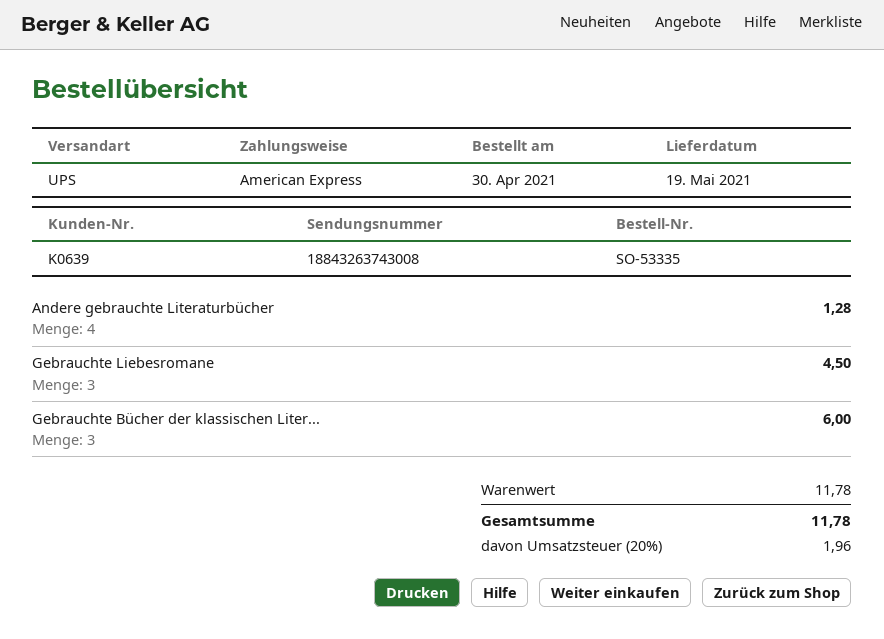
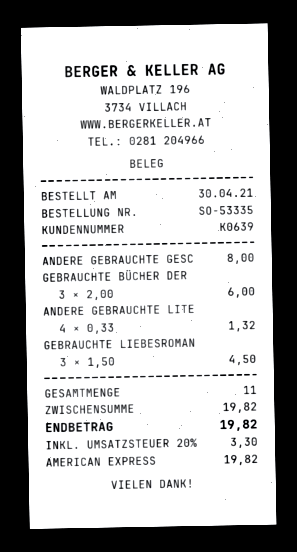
Andere gebrauchte Literaturbücher: 4 for 1.28 -> 4 for 1.32
ANDERE GEBRAUCHTE GESC: none -> 1 for 8.00
subtotal: 11.78 -> 19.82
tax: 20% = 1.96 -> 20% = 3.30
total: 11.78 -> 19.82

